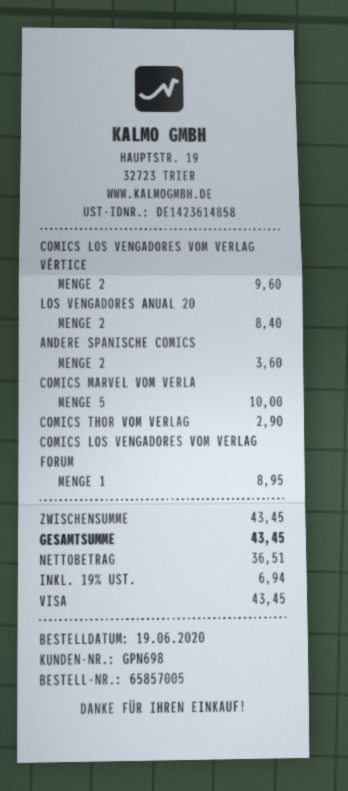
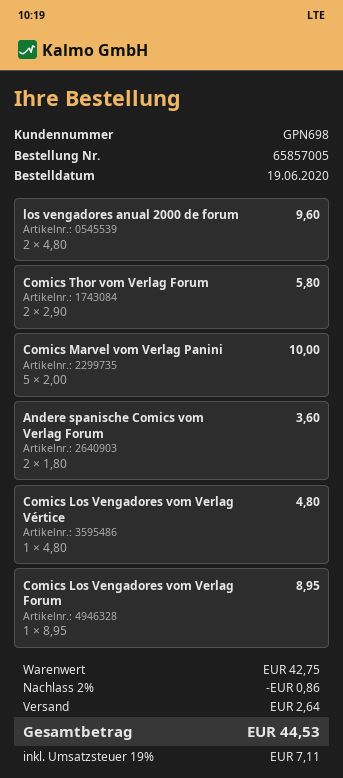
COMICS LOS VENGADORES VOM VERLAG VÉRTICE: 2 for 9.60 -> 1 for 4.80
LOS VENGADORES ANUAL 20: 2 for 8.40 -> 2 for 9.60
COMICS THOR VOM VERLAG: 1 for 2.90 -> 2 for 5.80
subtotal: 43.45 -> 42.75
discount: none -> 2% = 0.86
shipping: none -> 2.64
tax: 19% = 6.94 -> 19% = 7.11
total: 43.45 -> 44.53

